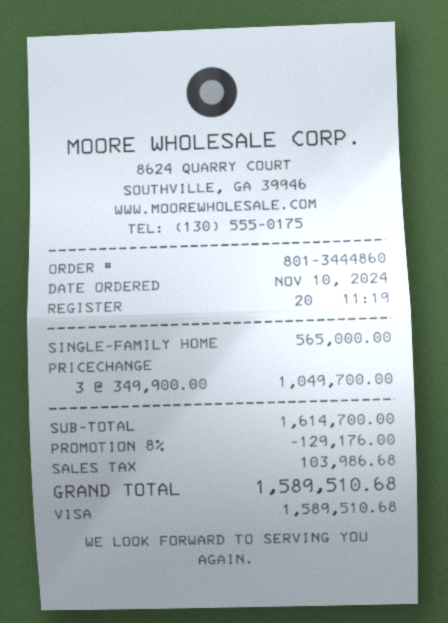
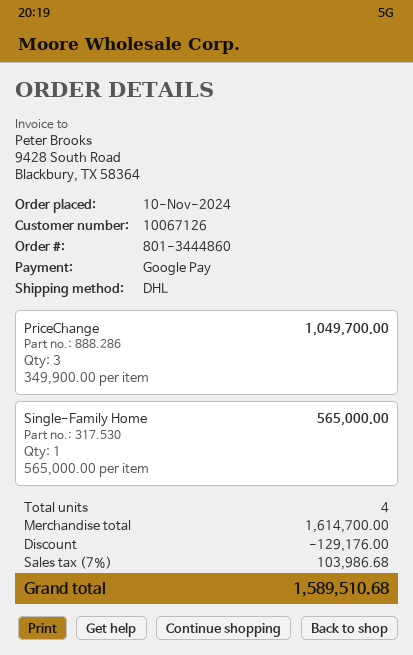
payment method: Visa -> Google Pay

